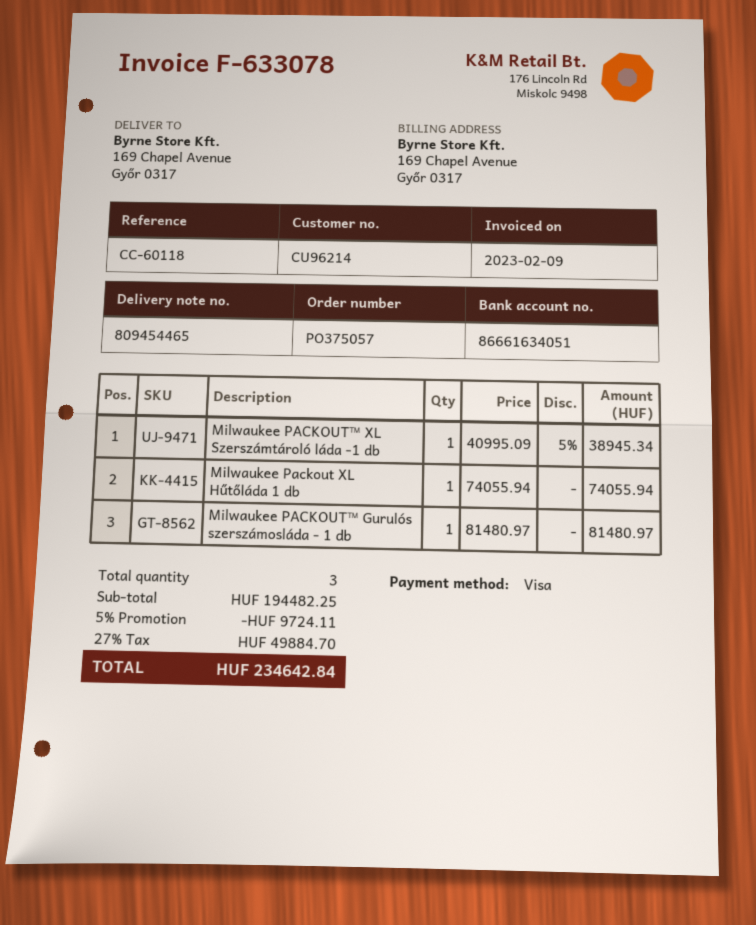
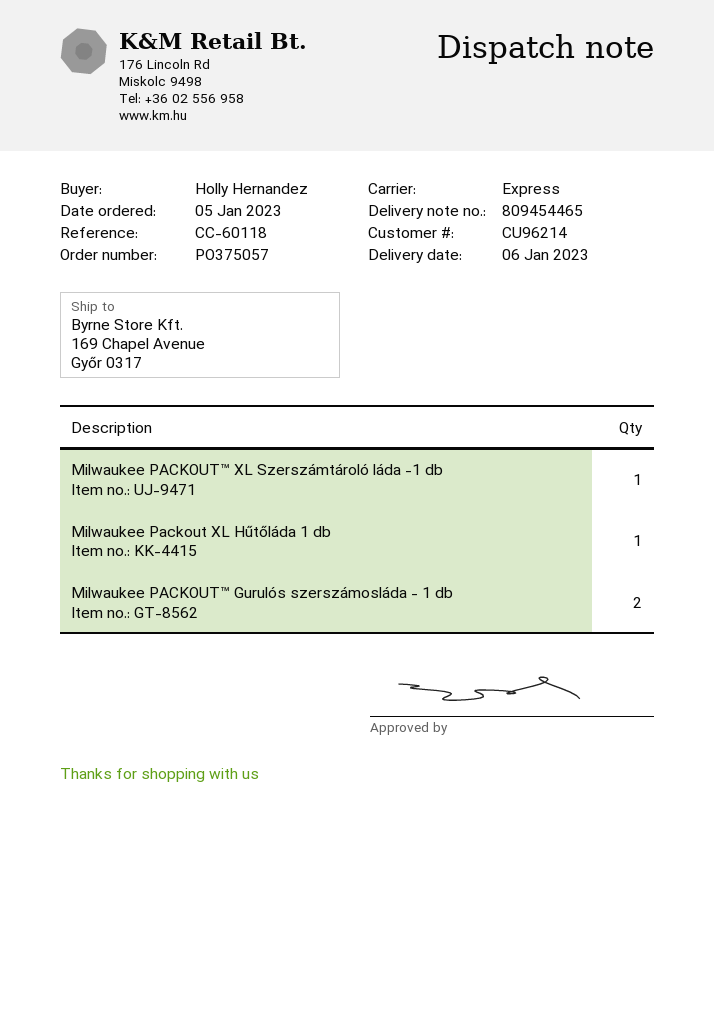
Milwaukee PACKOUT™ Gurulós szerszámosláda - 1 db: 1 -> 2

